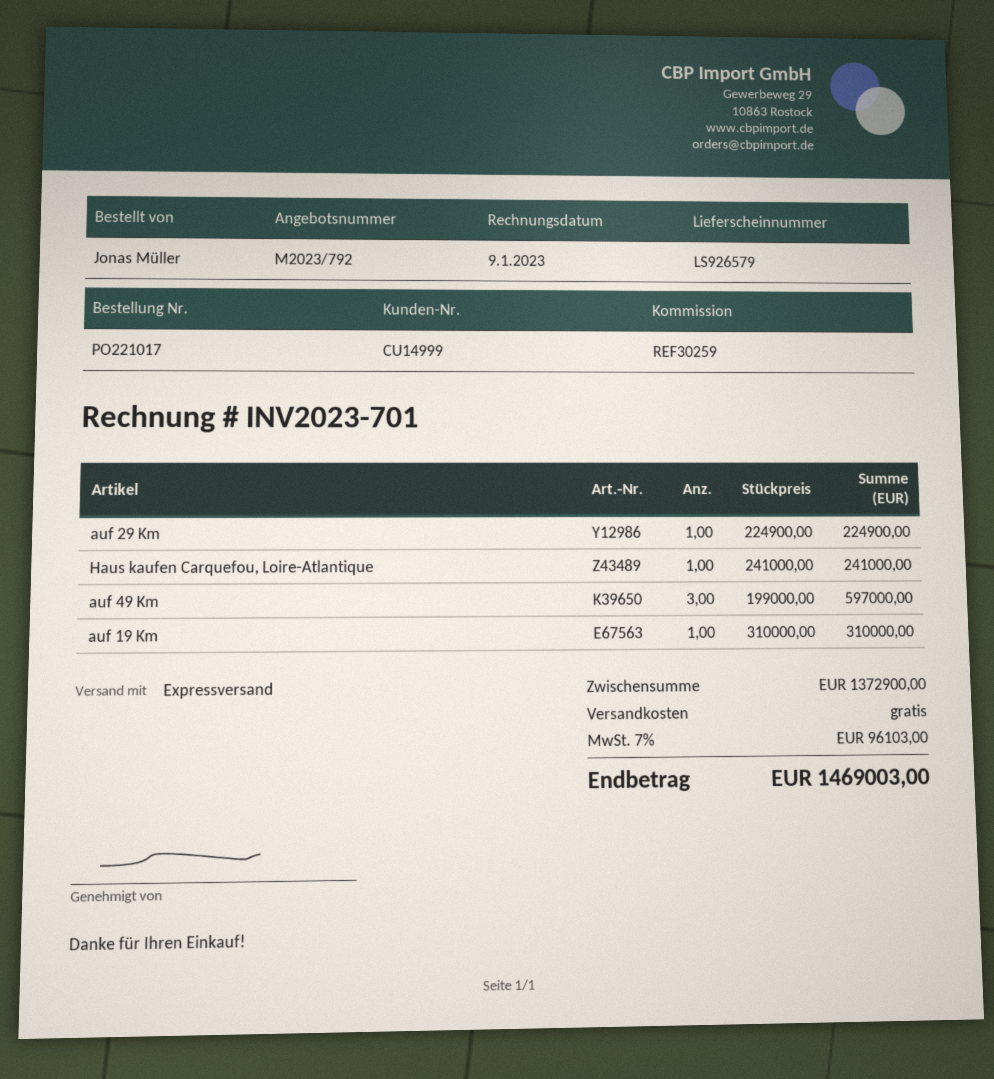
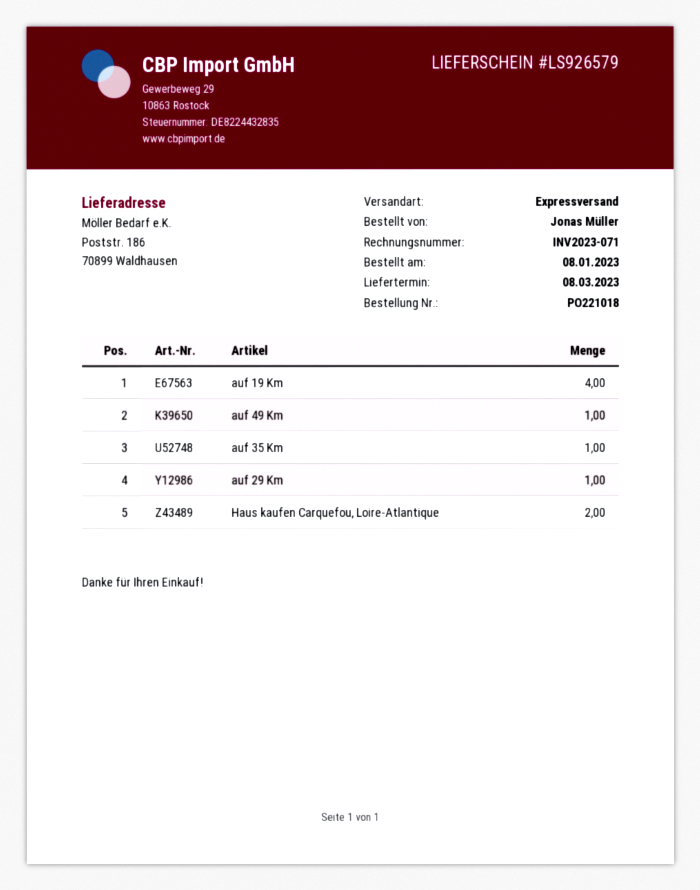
order number: PO221017 -> PO221018
invoice number: INV2023-701 -> INV2023-071
Haus kaufen Carquefou, Loire-Atlantique: 1 -> 2
auf 49 Km: 3 -> 1
auf 19 Km: 1 -> 4
auf 35 Km: none -> 1

